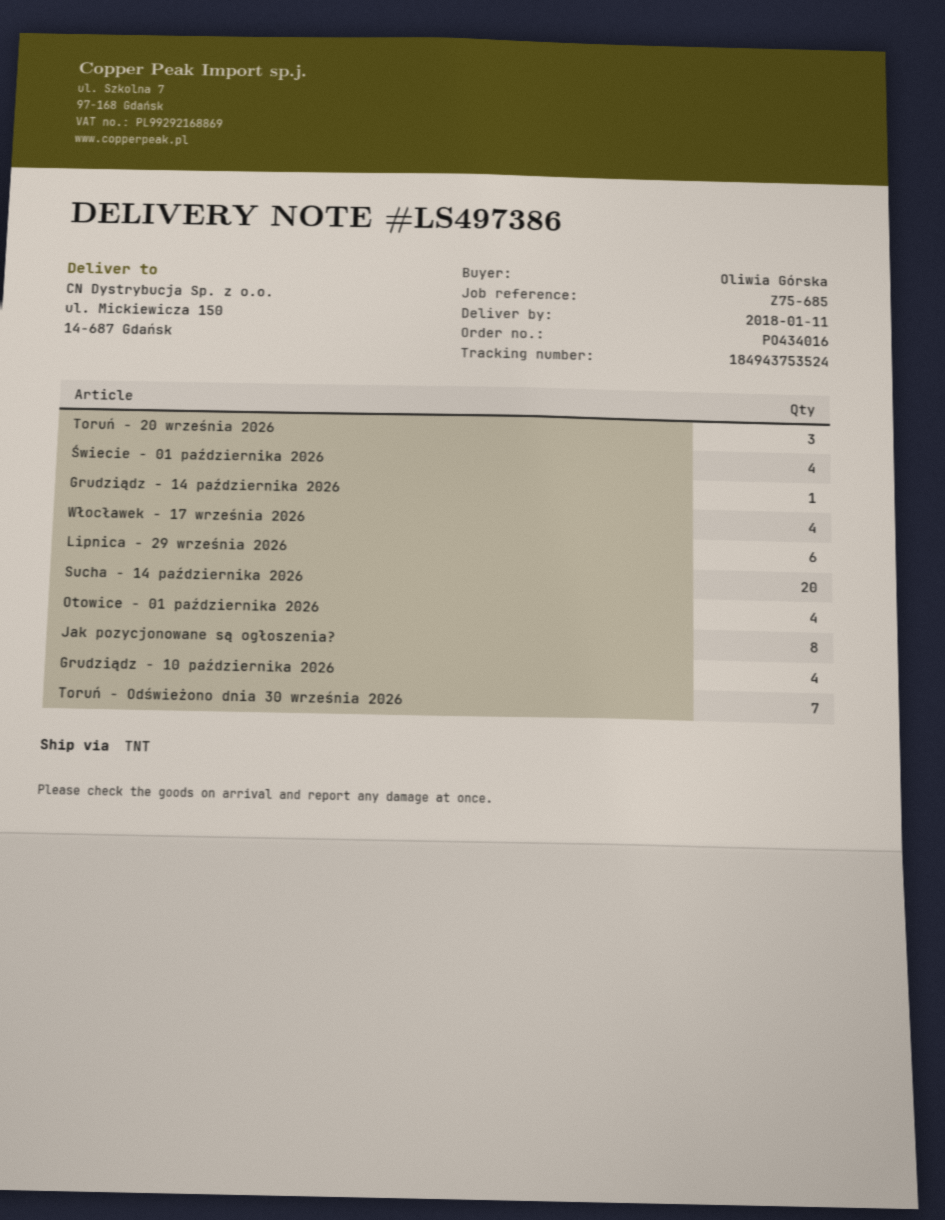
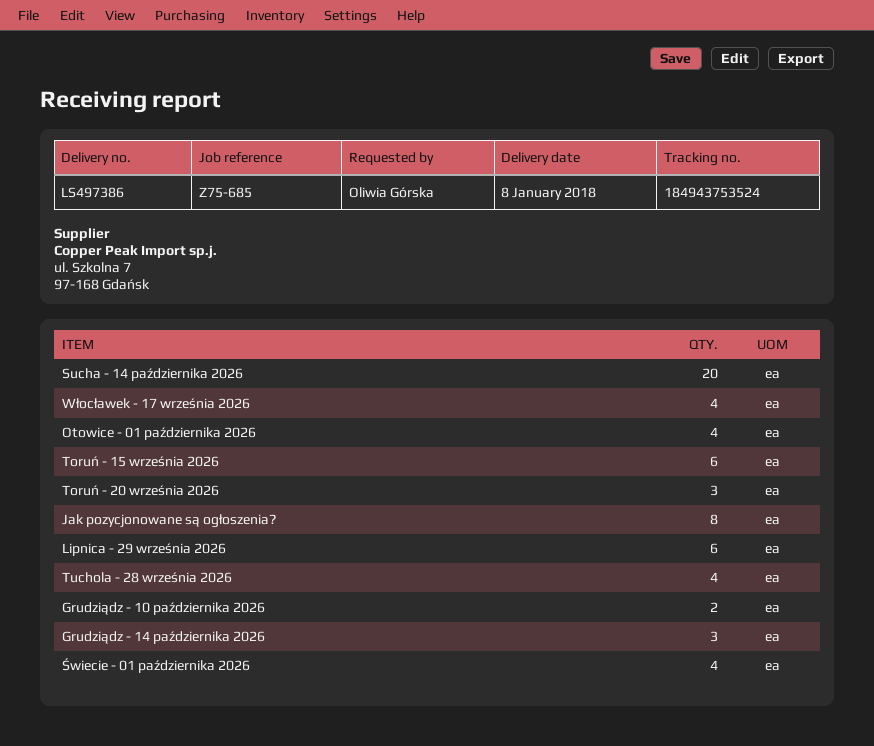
delivery date: 2018-01-11 -> 2018-01-08
Grudziądz - 14 października 2026: 1 -> 3
Grudziądz - 10 października 2026: 4 -> 2
Toruń - Odświeżono dnia 30 września 2026: 7 -> none
Toruń - 15 września 2026: none -> 6
Tuchola - 28 września 2026: none -> 4

